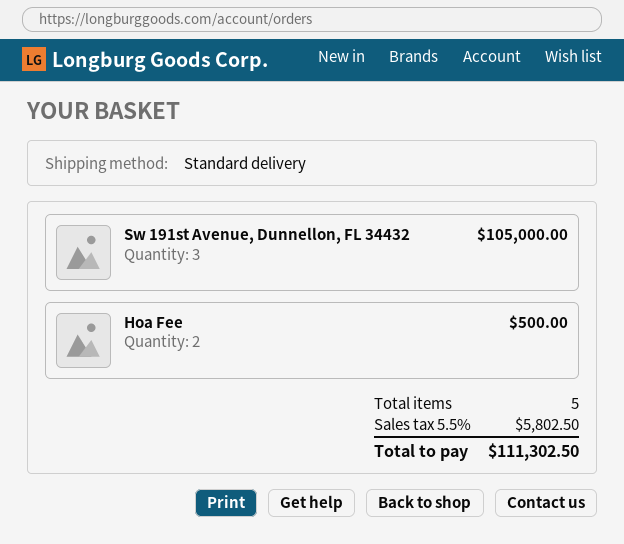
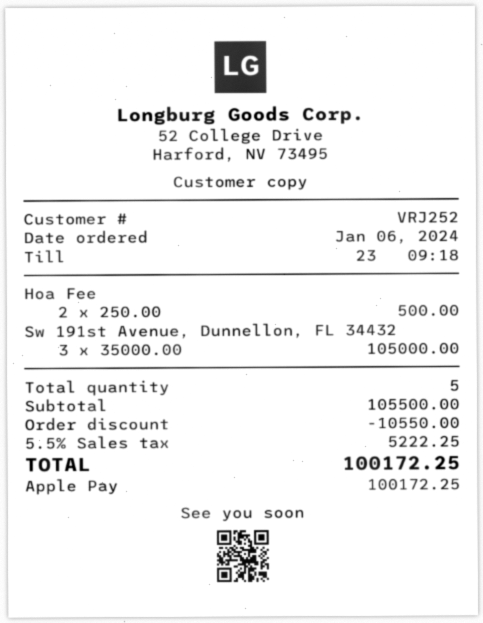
discount: none -> 10550.00
tax: 5.5% = 5802.50 -> 5.5% = 5222.25
total: 111302.50 -> 100172.25

